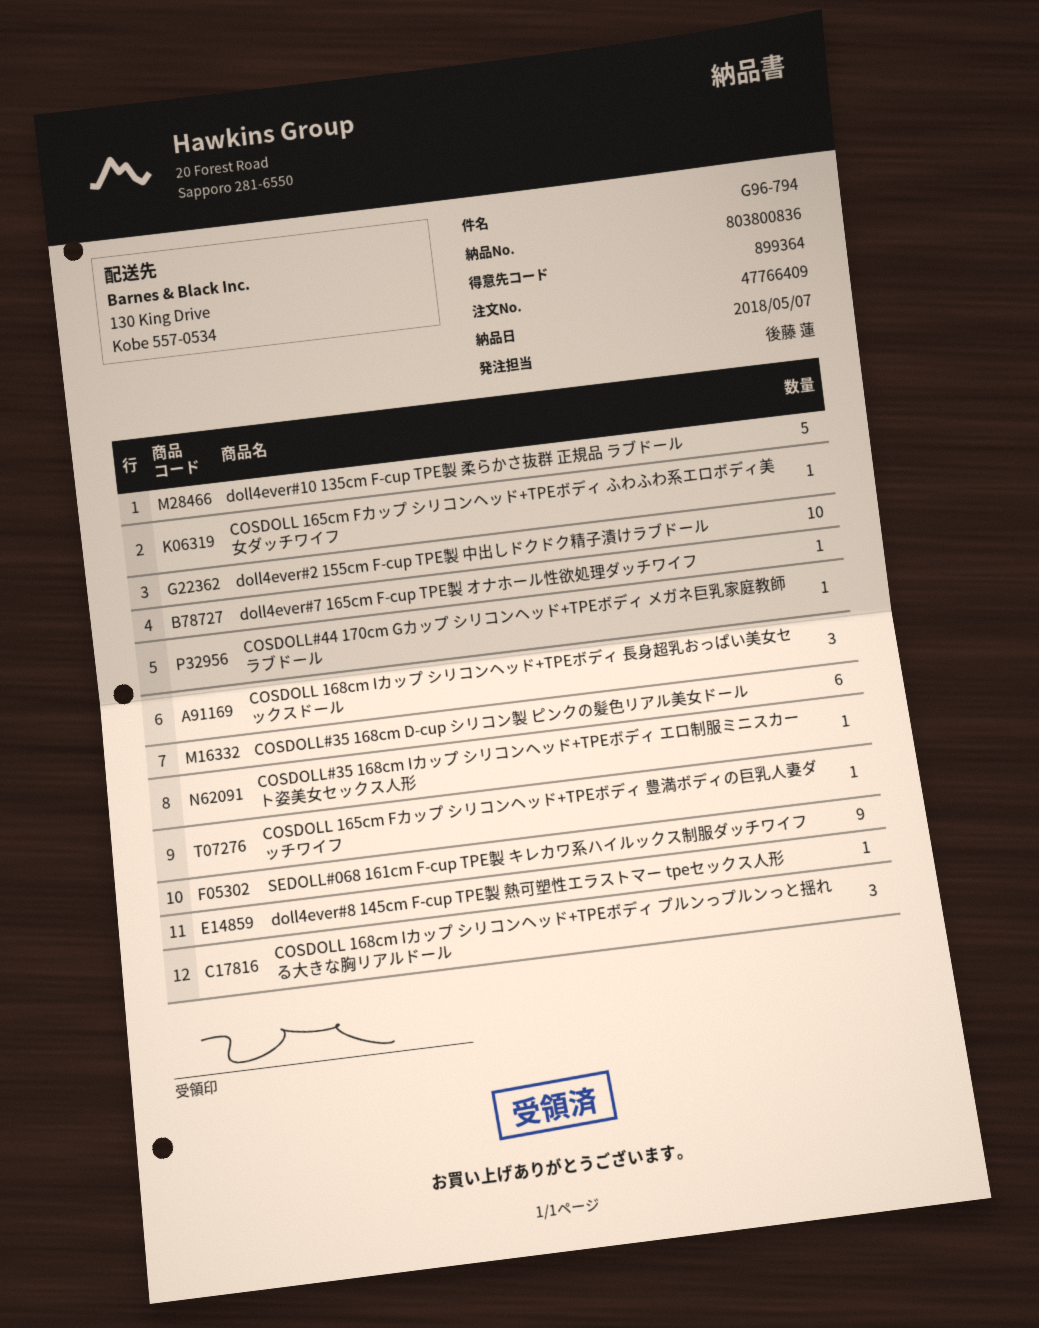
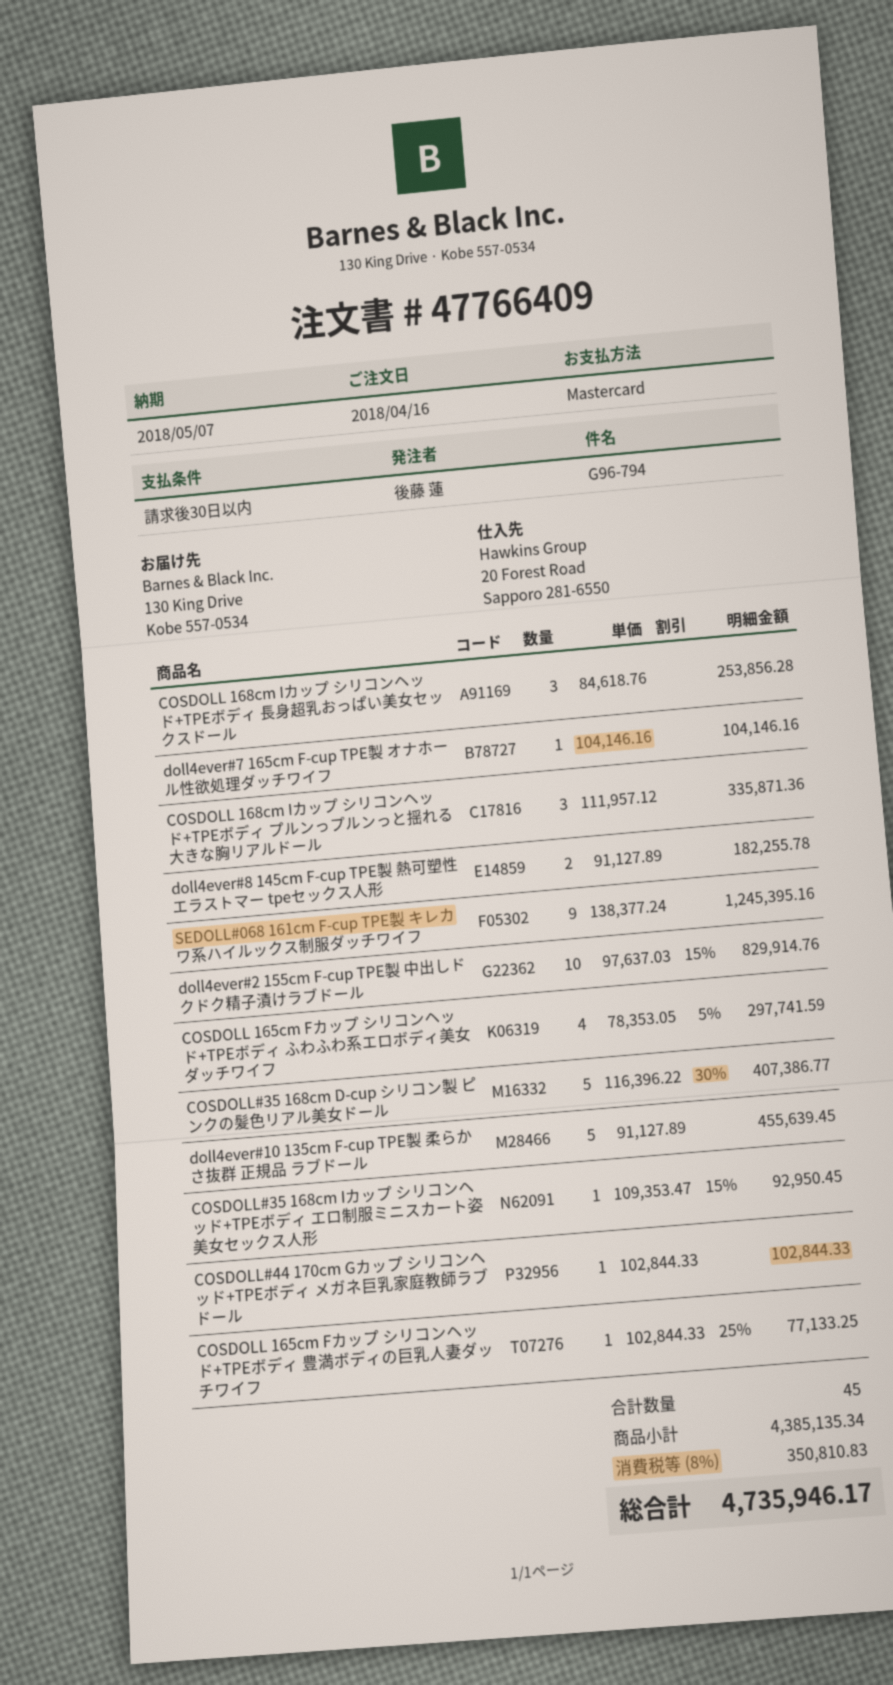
COSDOLL 165cm Fカップ シリコンヘッド+TPEボディ ふわふわ系エロボディ美女ダッチワイフ: 1 -> 4
COSDOLL#35 168cm D-cup シリコン製 ピンクの髪色リアル美女ドール: 6 -> 5
doll4ever#8 145cm F-cup TPE製 熱可塑性エラストマー tpeセックス人形: 1 -> 2

